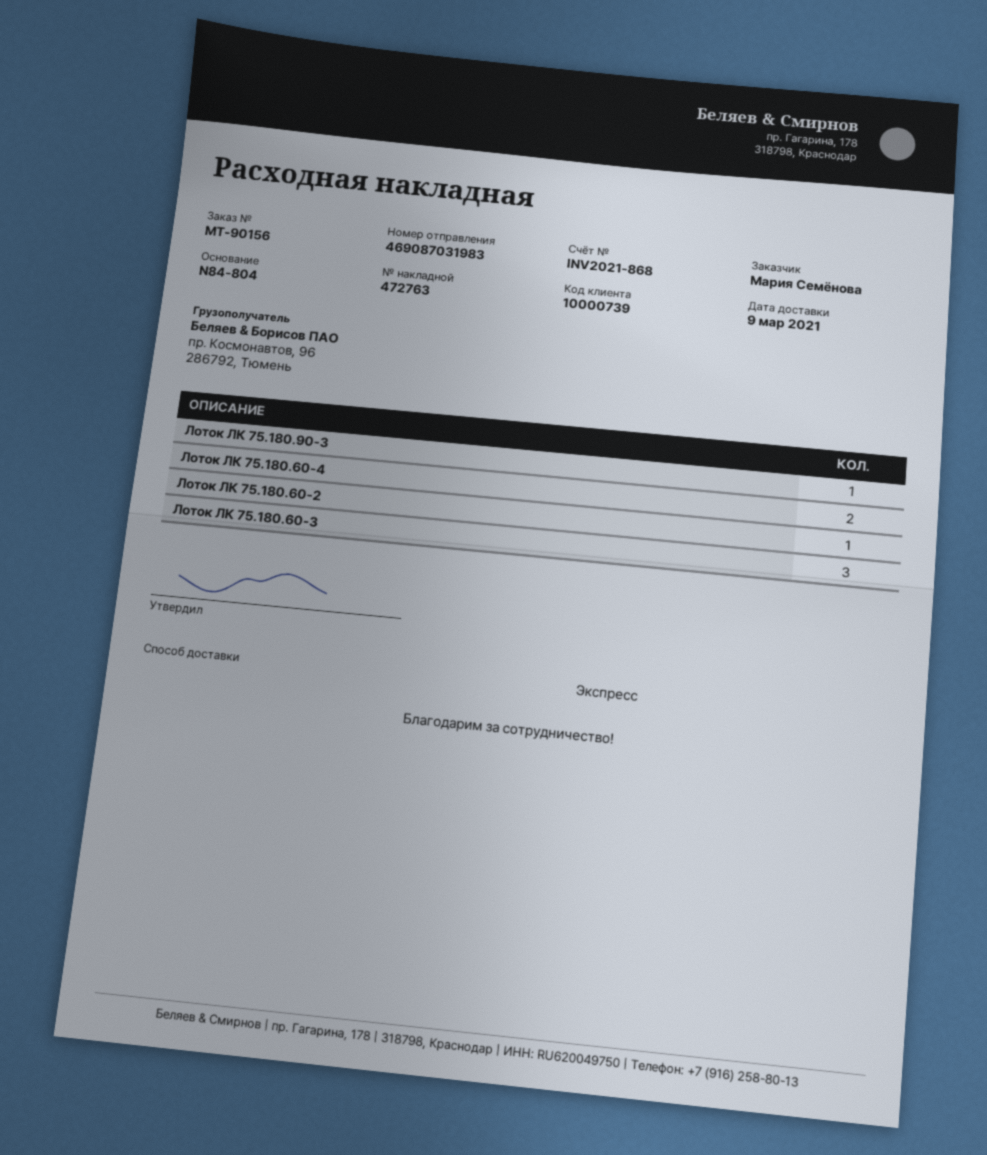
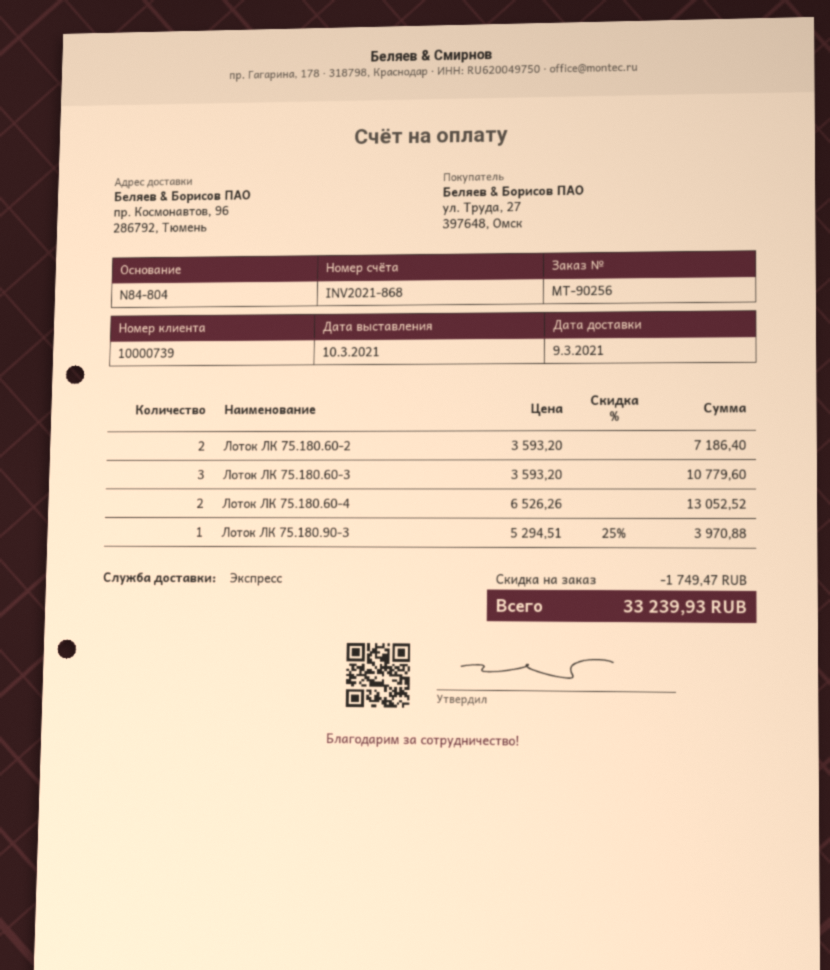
order number: MT-90156 -> MT-90256
Лоток ЛК 75.180.60-2: 1 -> 2

